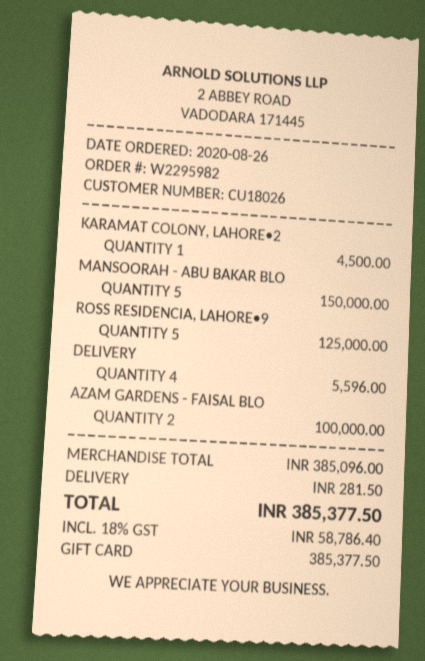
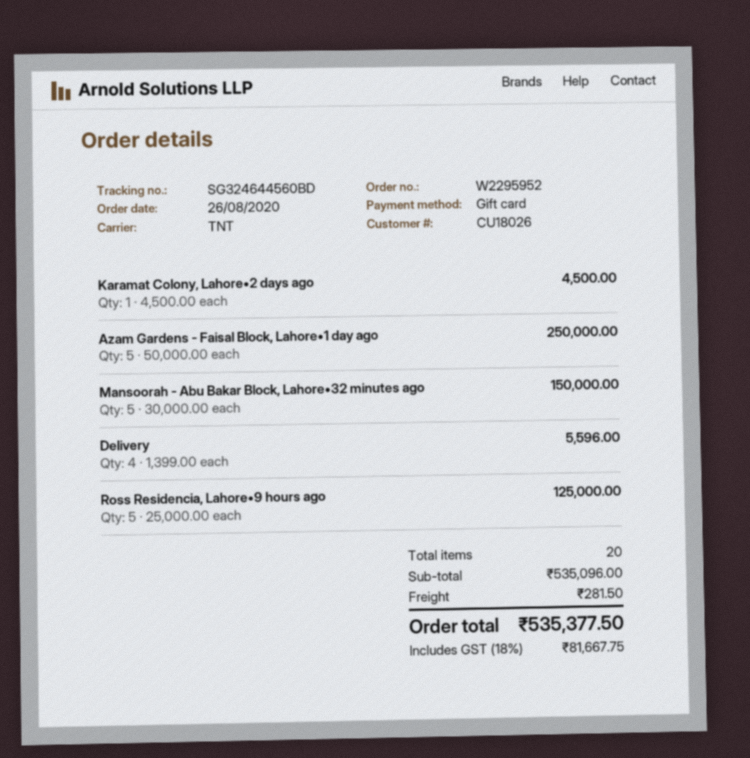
order number: W2295982 -> W2295952
AZAM GARDENS - FAISAL BLO: 2 for 100000.00 -> 5 for 250000.00
subtotal: 385096.00 -> 535096.00
tax: 18% = 58786.40 -> 18% = 81667.75
total: 385377.50 -> 535377.50

